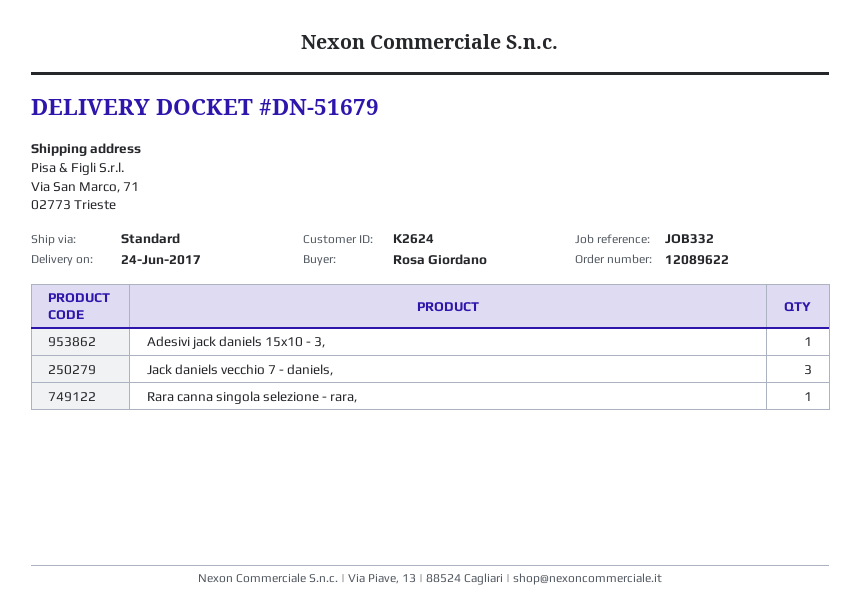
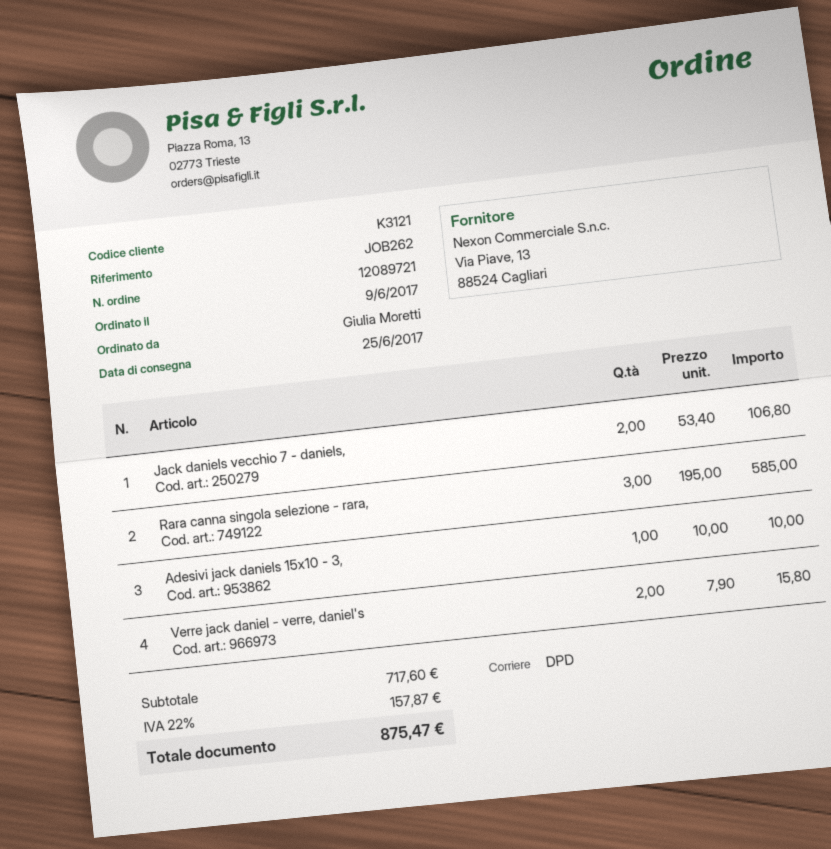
order number: 12089622 -> 12089721
delivery date: 2017-06-24 -> 2017-06-25
customer number: K2624 -> K3121
reference: JOB332 -> JOB262
ordered by: Rosa Giordano -> Giulia Moretti
shipping method: standard -> DPD
Jack daniels vecchio 7 - daniels,: 3 -> 2
Rara canna singola selezione - rara,: 1 -> 3
Verre jack daniel - verre, daniel's: none -> 2

